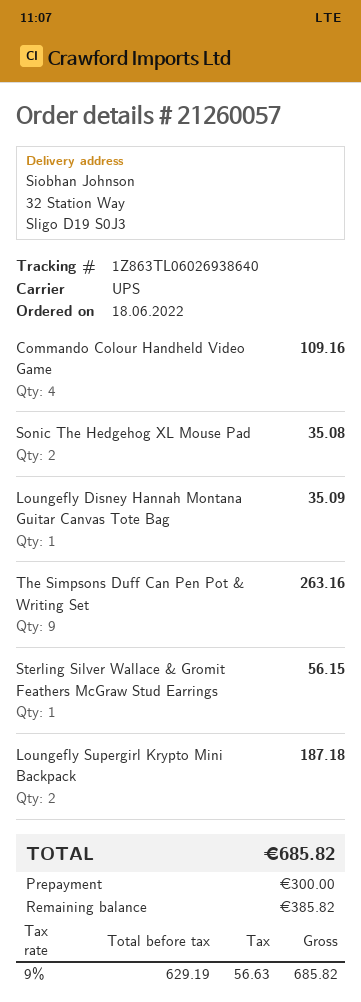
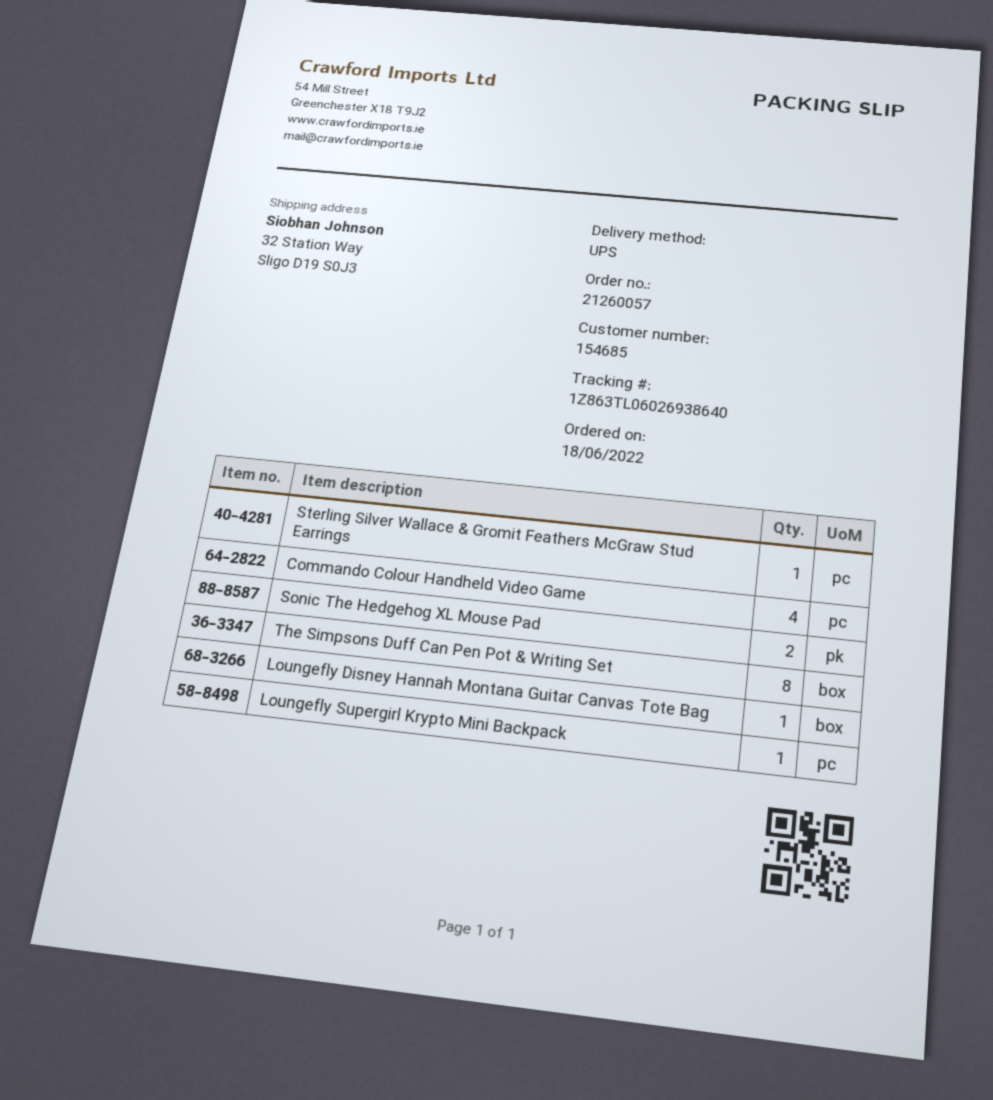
The Simpsons Duff Can Pen Pot & Writing Set: 9 -> 8
Loungefly Supergirl Krypto Mini Backpack: 2 -> 1

